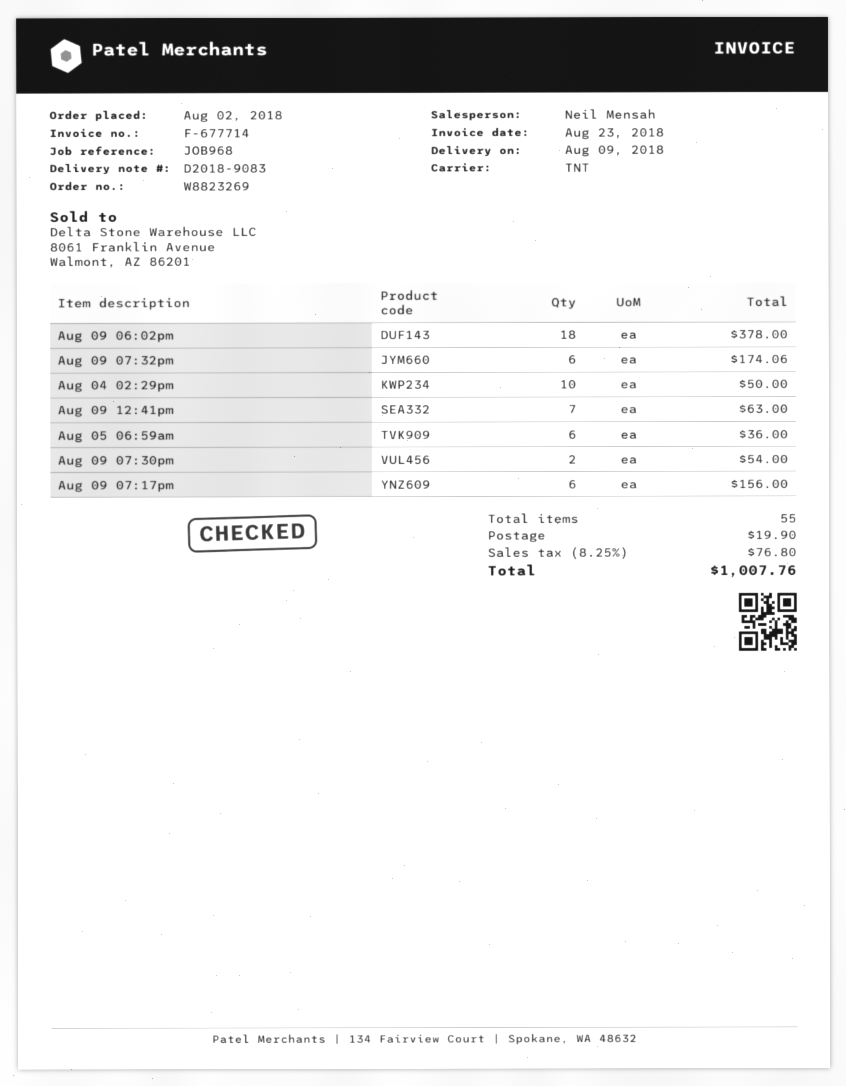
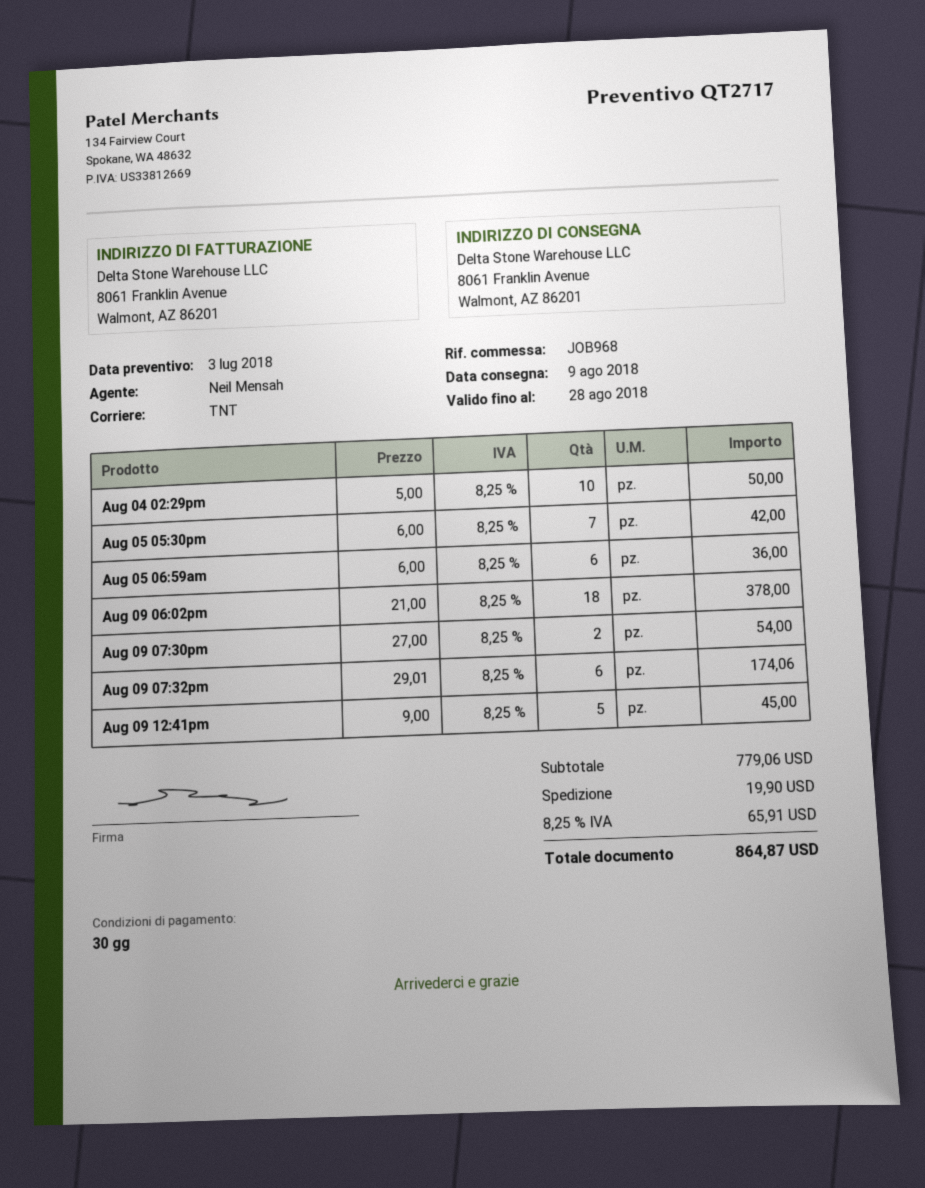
Aug 09 12:41pm: 7 for 63.00 -> 5 for 45.00
Aug 09 07:17pm: 6 for 156.00 -> none
Aug 05 05:30pm: none -> 7 for 42.00
tax: 8.25% = 76.80 -> 8.25% = 65.91
total: 1007.76 -> 864.87

